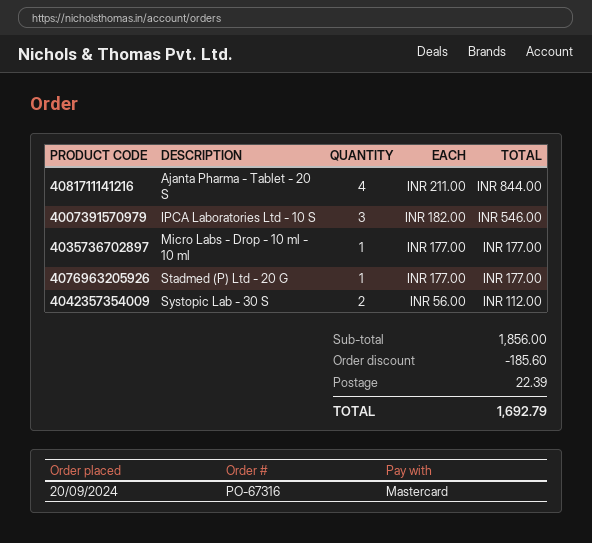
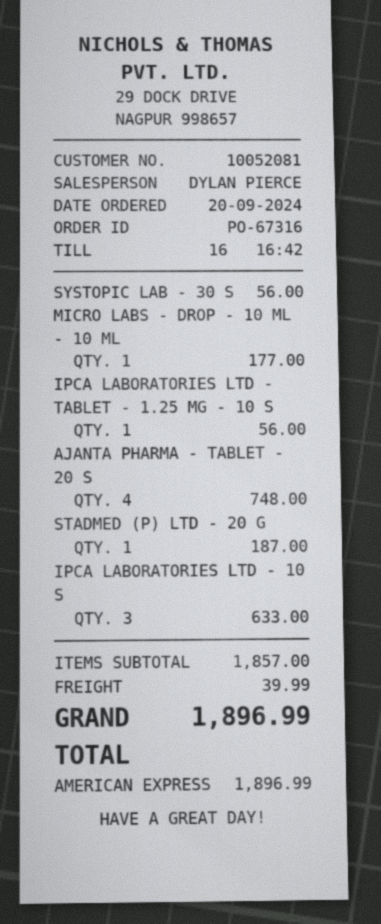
payment method: Mastercard -> American Express
Ajanta Pharma - Tablet - 20 S: 4 for 844.00 -> 4 for 748.00
IPCA Laboratories Ltd - 10 S: 3 for 546.00 -> 3 for 633.00
Stadmed (P) Ltd - 20 G: 1 for 177.00 -> 1 for 187.00
Systopic Lab - 30 S: 2 for 112.00 -> 1 for 56.00
IPCA LABORATORIES LTD - TABLET - 1.25 MG - 10 S: none -> 1 for 56.00
subtotal: 1856.00 -> 1857.00
discount: 185.60 -> none
shipping: 22.39 -> 39.99
total: 1692.79 -> 1896.99

